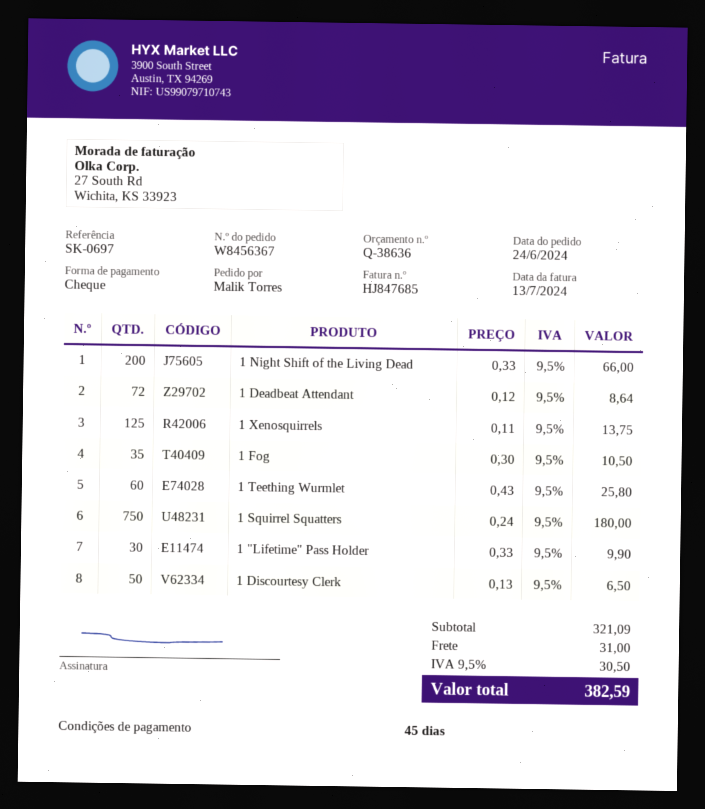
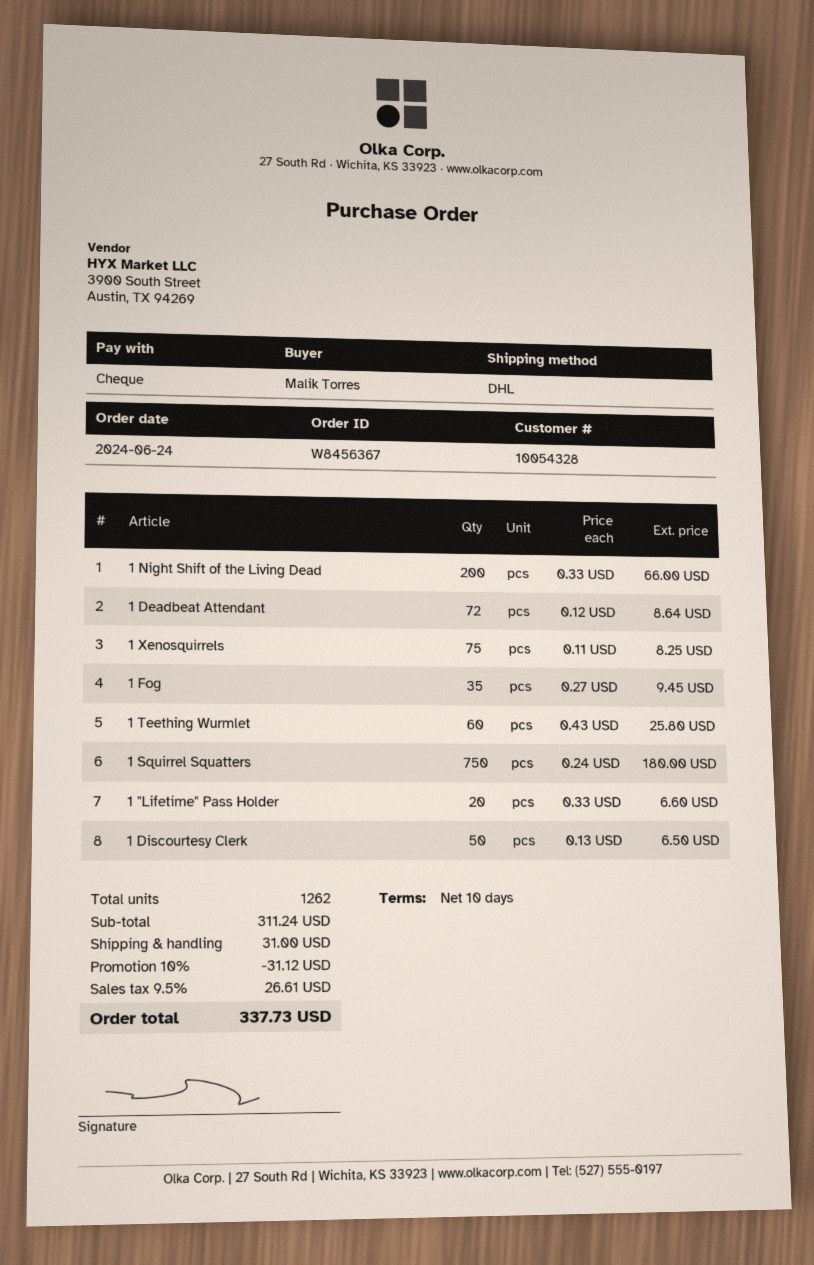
payment terms: 45 days -> 10 days
1 Xenosquirrels: 125 x 0.11 = 13.75 -> 75 x 0.11 = 8.25
1 Fog: 35 x 0.30 = 10.50 -> 35 x 0.27 = 9.45
1 "Lifetime" Pass Holder: 30 x 0.33 = 9.90 -> 20 x 0.33 = 6.60
subtotal: 321.09 -> 311.24
discount: none -> 10% = 31.12
tax: 9.5% = 30.50 -> 9.5% = 26.61
total: 382.59 -> 337.73

